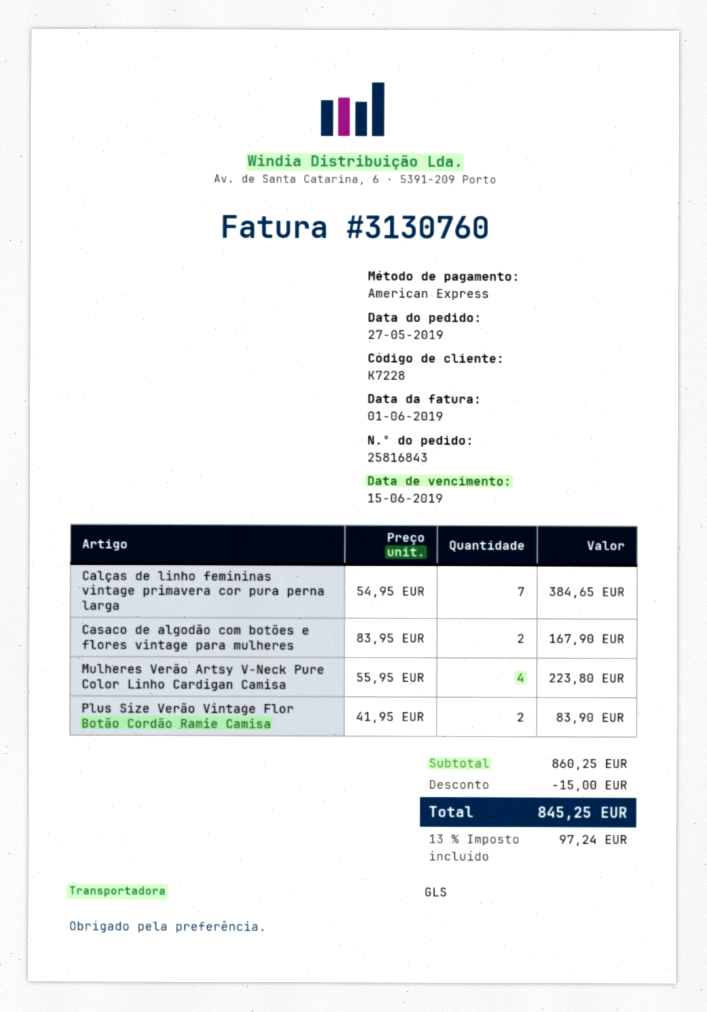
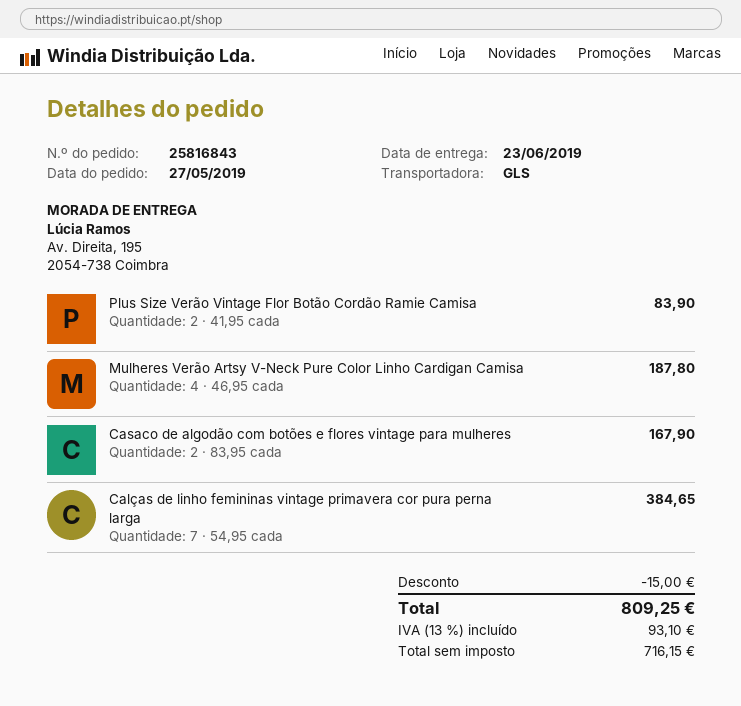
Mulheres Verão Artsy V-Neck Pure Color Linho Cardigan Camisa: 4 x 55.95 = 223.80 -> 4 x 46.95 = 187.80
tax: 13% = 97.24 -> 13% = 93.10
total: 845.25 -> 809.25

